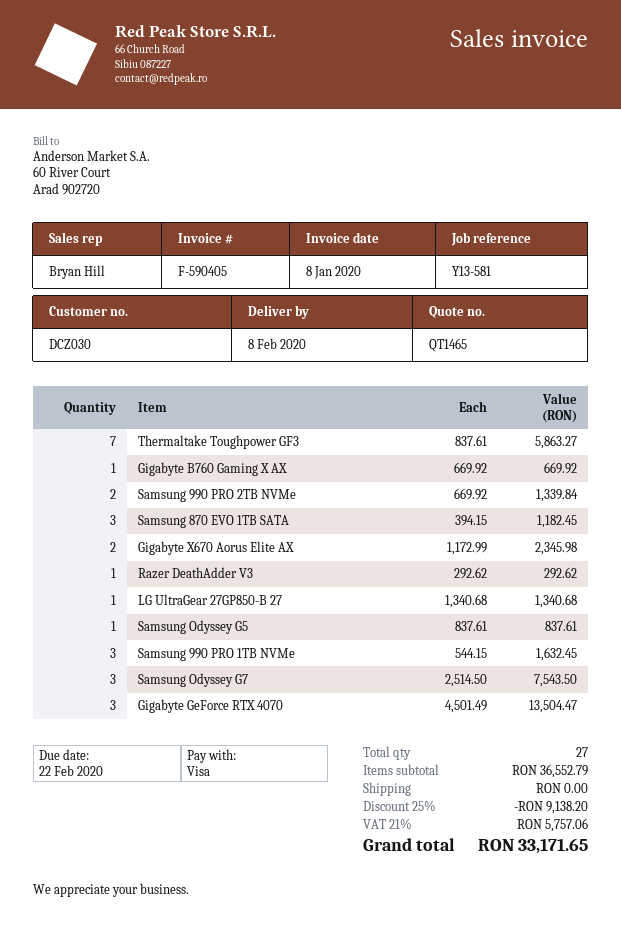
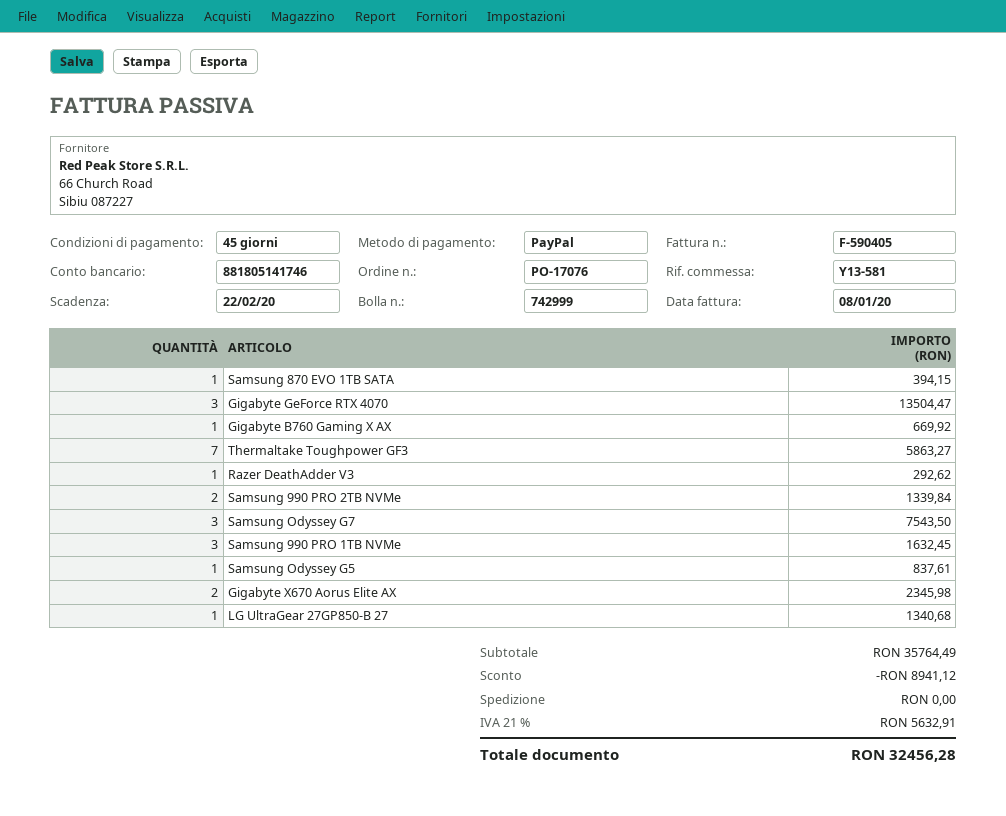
payment method: Visa -> PayPal
Samsung 870 EVO 1TB SATA: 3 for 1182.45 -> 1 for 394.15
subtotal: 36552.79 -> 35764.49
discount: 9138.20 -> 8941.12
tax: 21% = 5757.06 -> 21% = 5632.91
total: 33171.65 -> 32456.28

